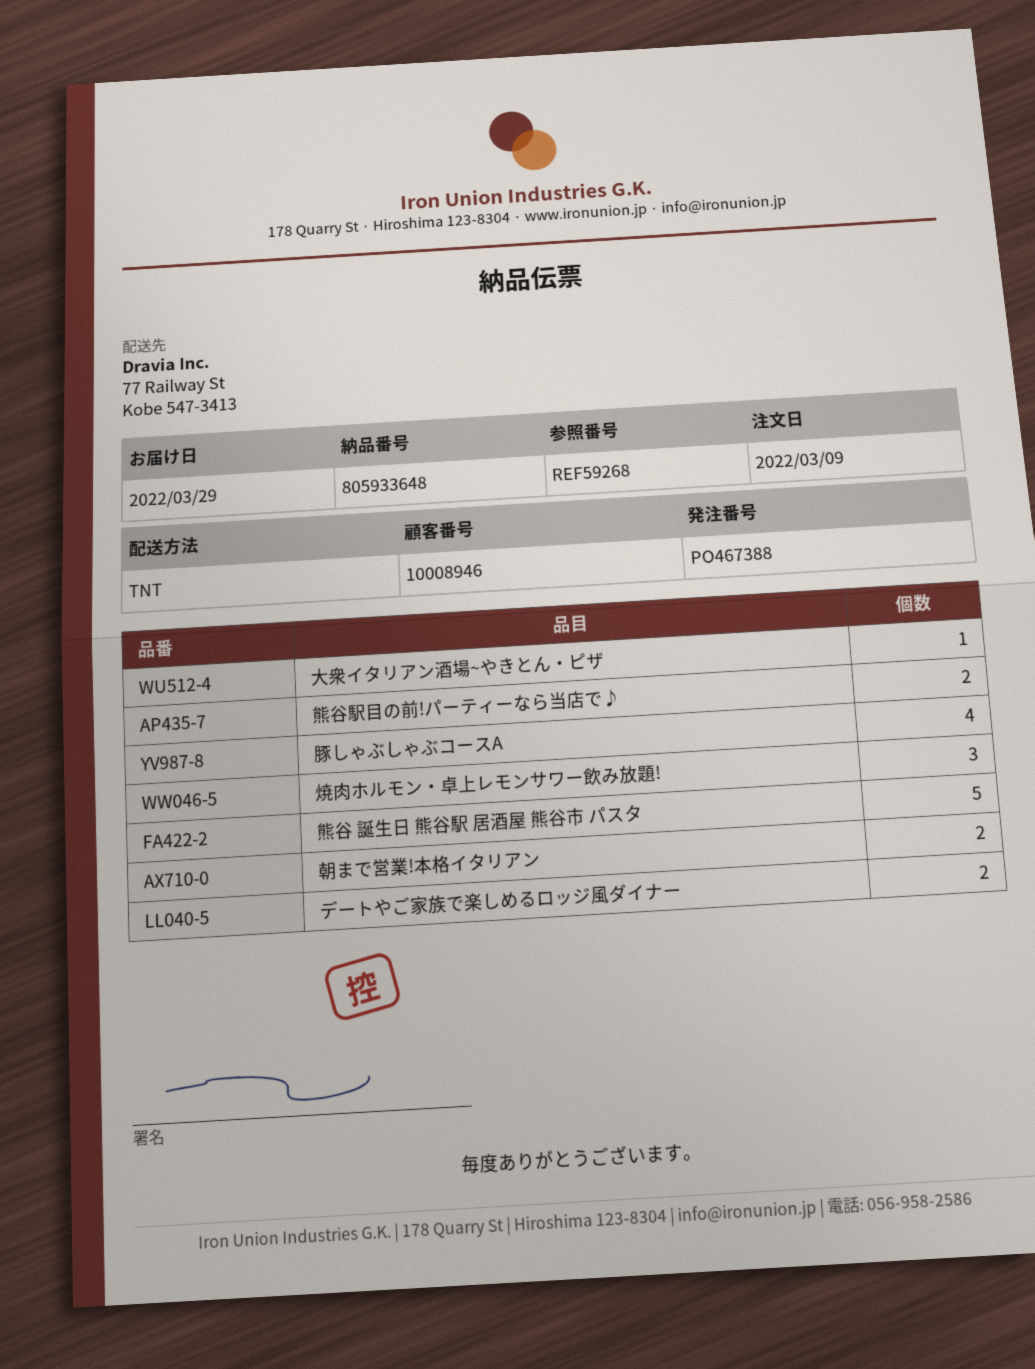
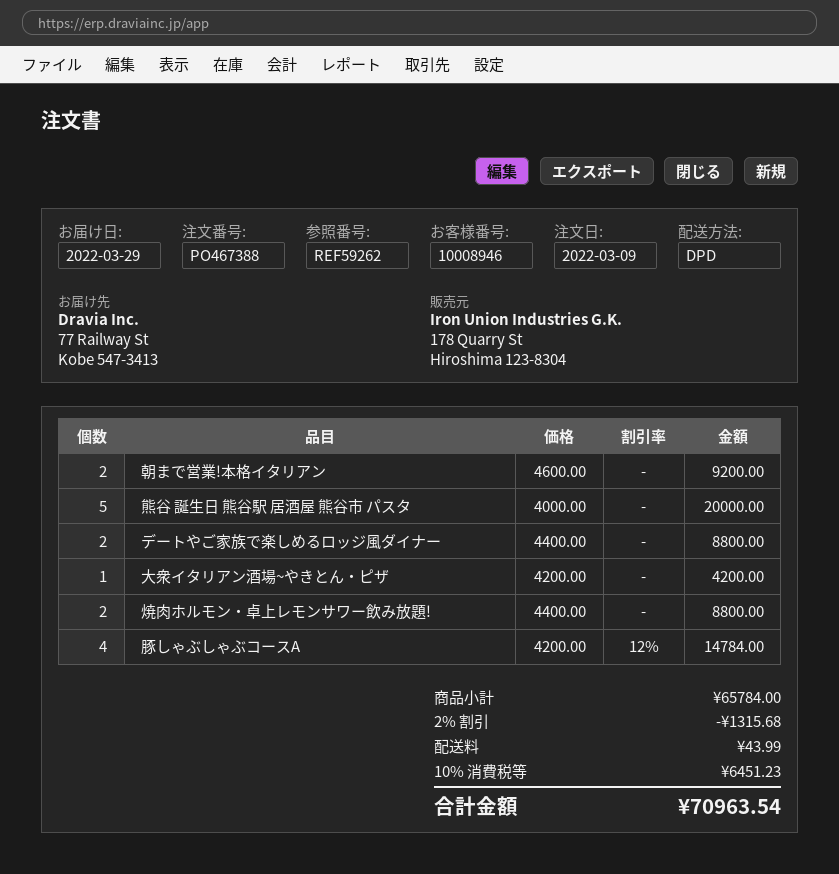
reference: REF59268 -> REF59262
shipping method: TNT -> DPD
熊谷駅目の前!パーティーなら当店で♪: 2 -> none
焼肉ホルモン・卓上レモンサワー飲み放題!: 3 -> 2

